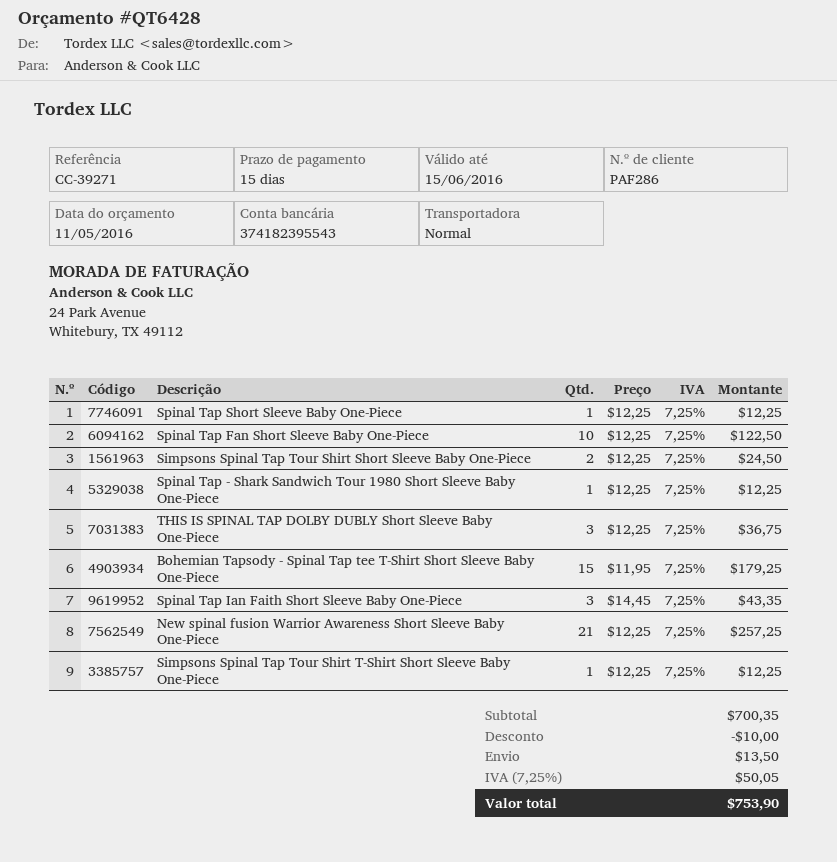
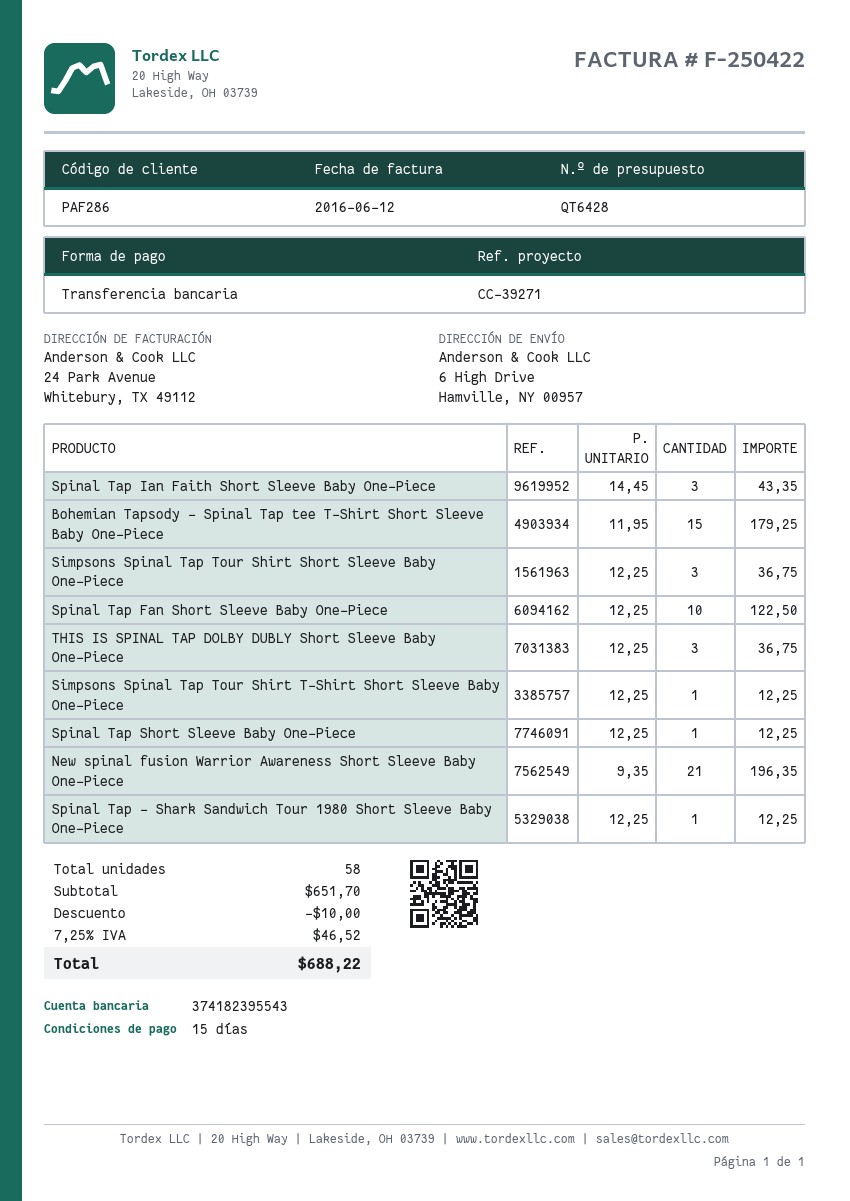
Simpsons Spinal Tap Tour Shirt Short Sleeve Baby One-Piece: 2 x 12.25 = 24.50 -> 3 x 12.25 = 36.75
New spinal fusion Warrior Awareness Short Sleeve Baby One-Piece: 21 x 12.25 = 257.25 -> 21 x 9.35 = 196.35
subtotal: 700.35 -> 651.70
shipping: 13.50 -> none
tax: 7.25% = 50.05 -> 7.25% = 46.52
total: 753.90 -> 688.22

